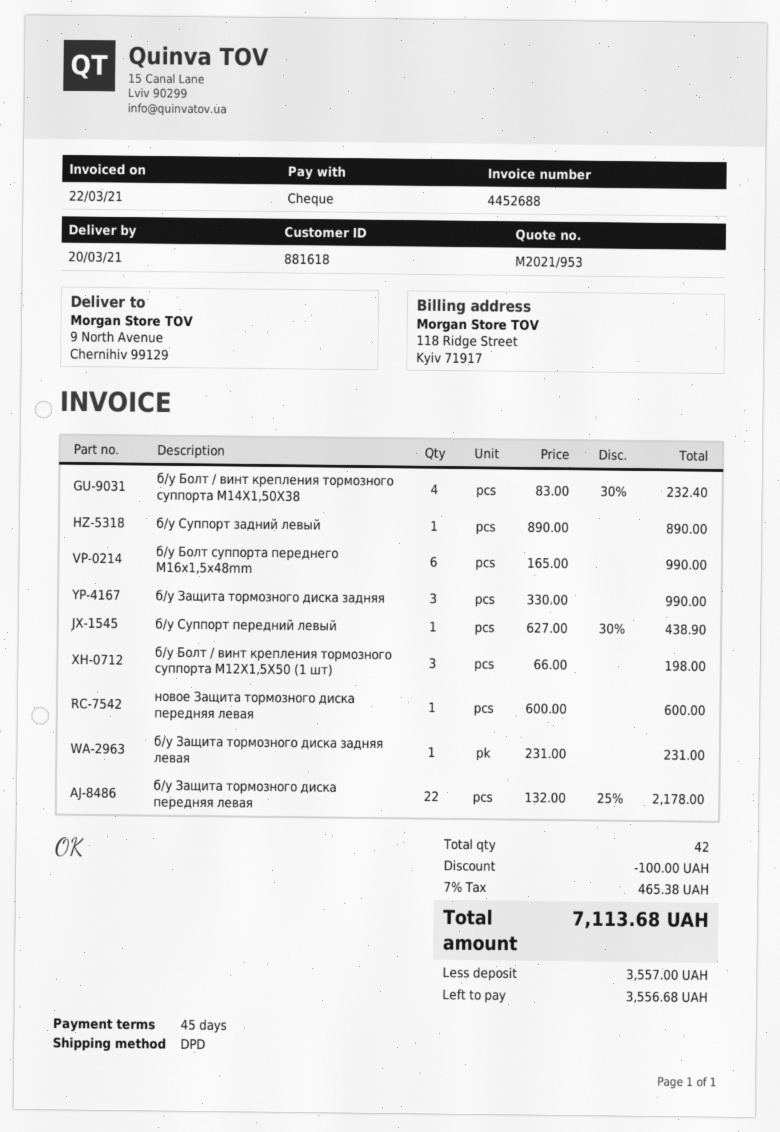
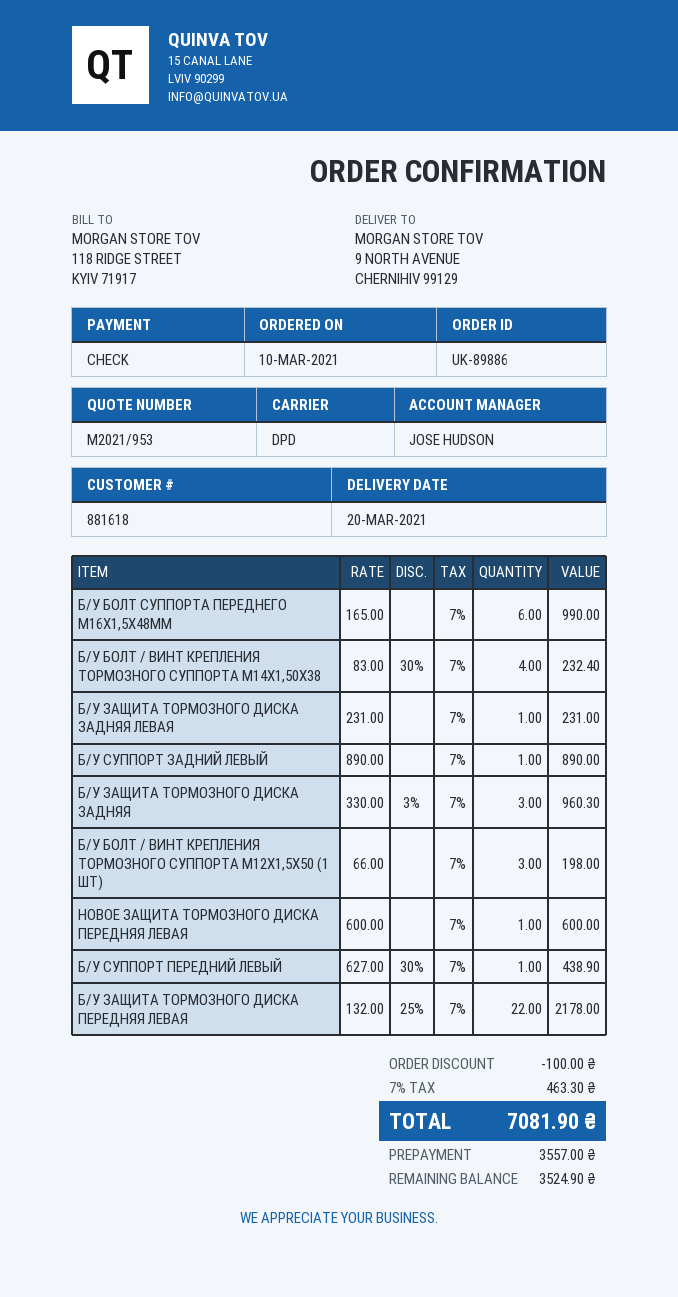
б/у Защита тормозного диска задняя: 3 x 330.00 = 990.00 -> 3 x 330.00 - 3% = 960.30
tax: 7% = 465.38 -> 7% = 463.30
total: 7113.68 -> 7081.90
balance: 3556.68 -> 3524.90

